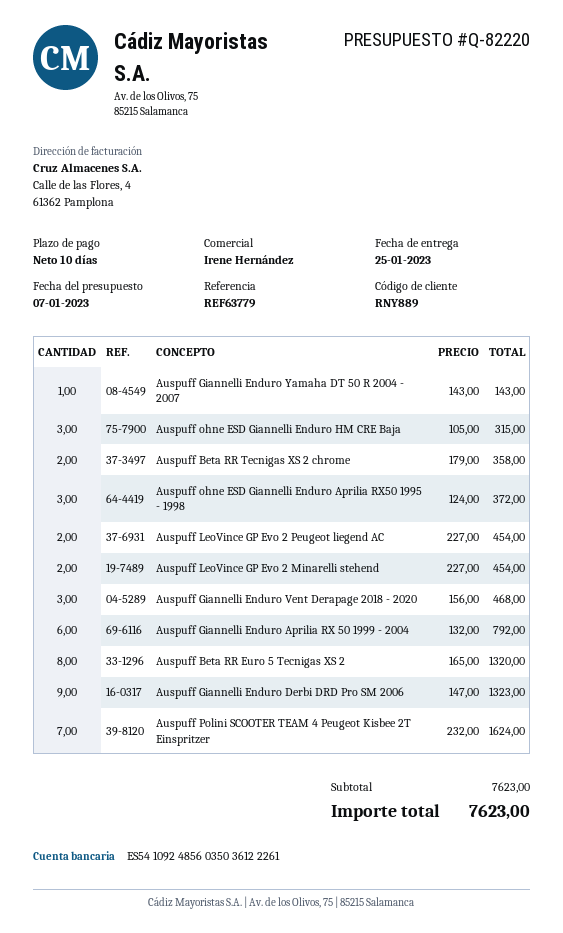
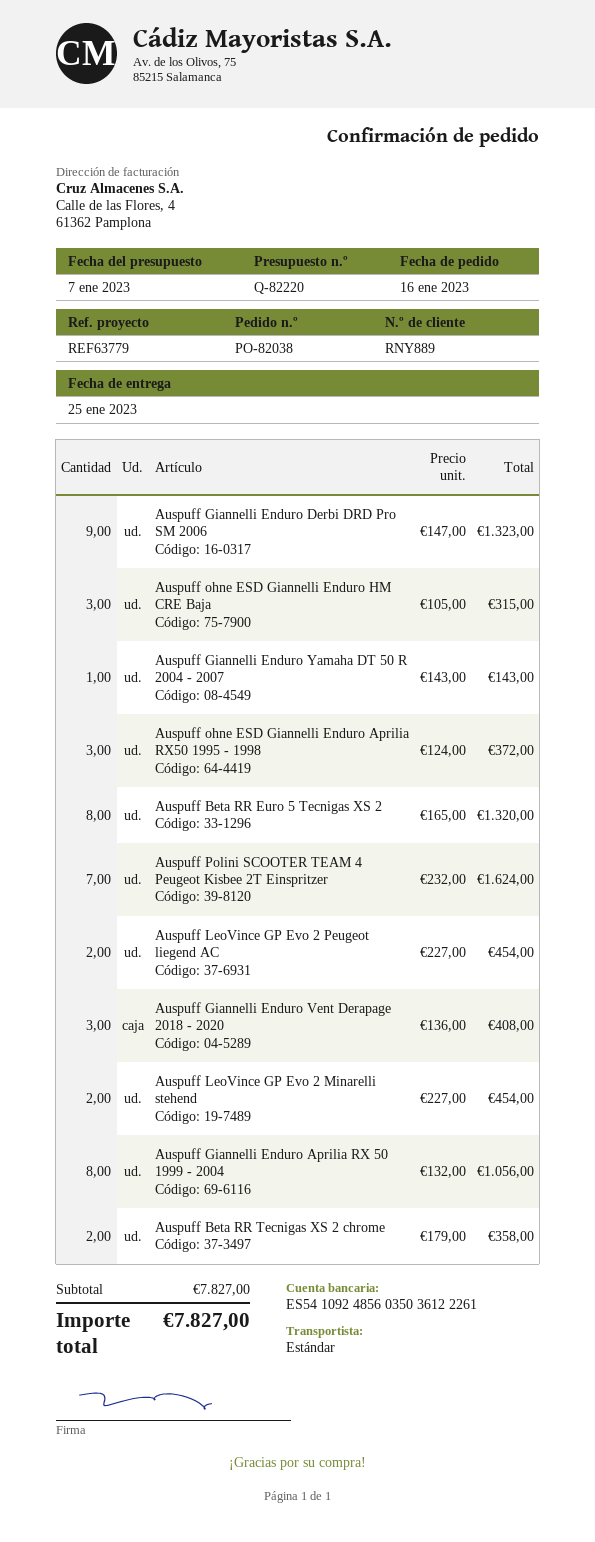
Auspuff Giannelli Enduro Vent Derapage 2018 - 2020: 3 x 156.00 = 468.00 -> 3 x 136.00 = 408.00
Auspuff Giannelli Enduro Aprilia RX 50 1999 - 2004: 6 x 132.00 = 792.00 -> 8 x 132.00 = 1056.00
subtotal: 7623.00 -> 7827.00
total: 7623.00 -> 7827.00

